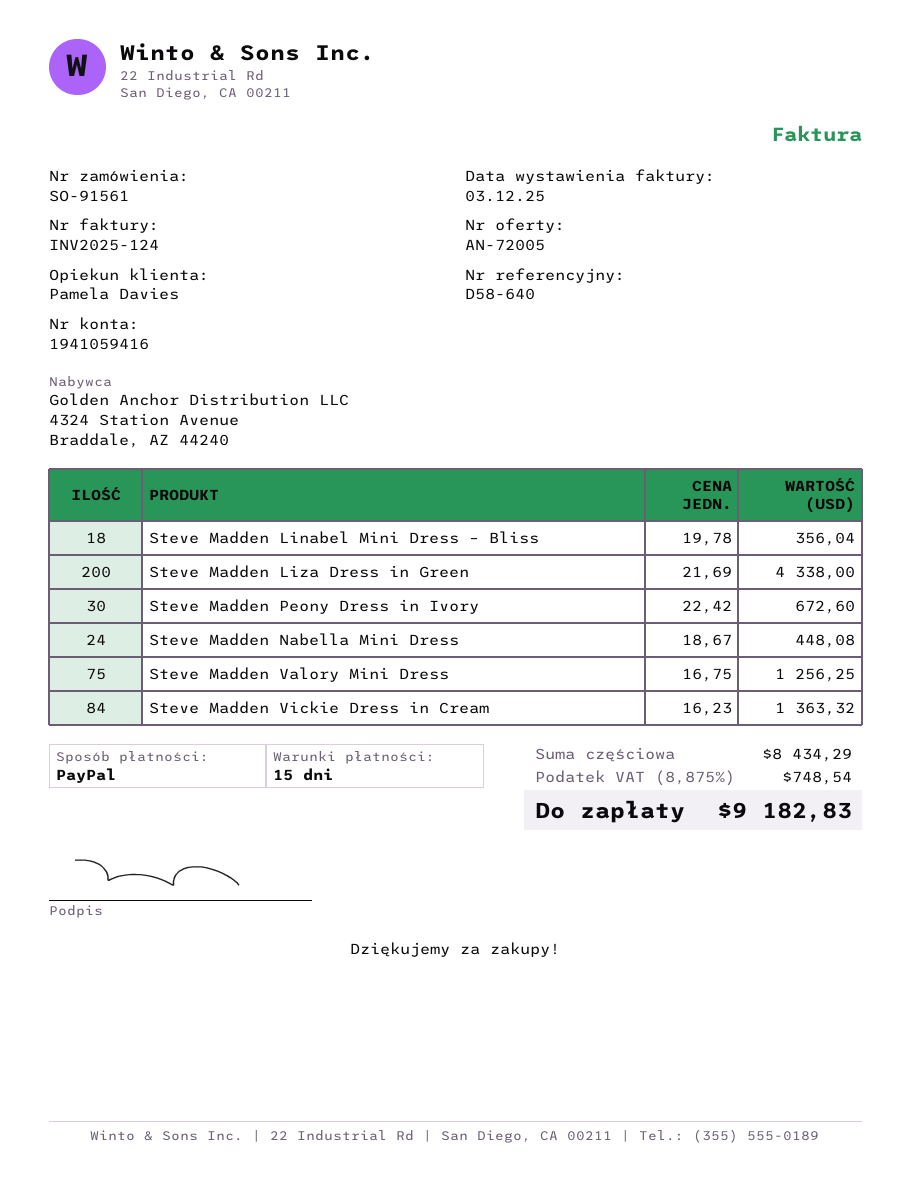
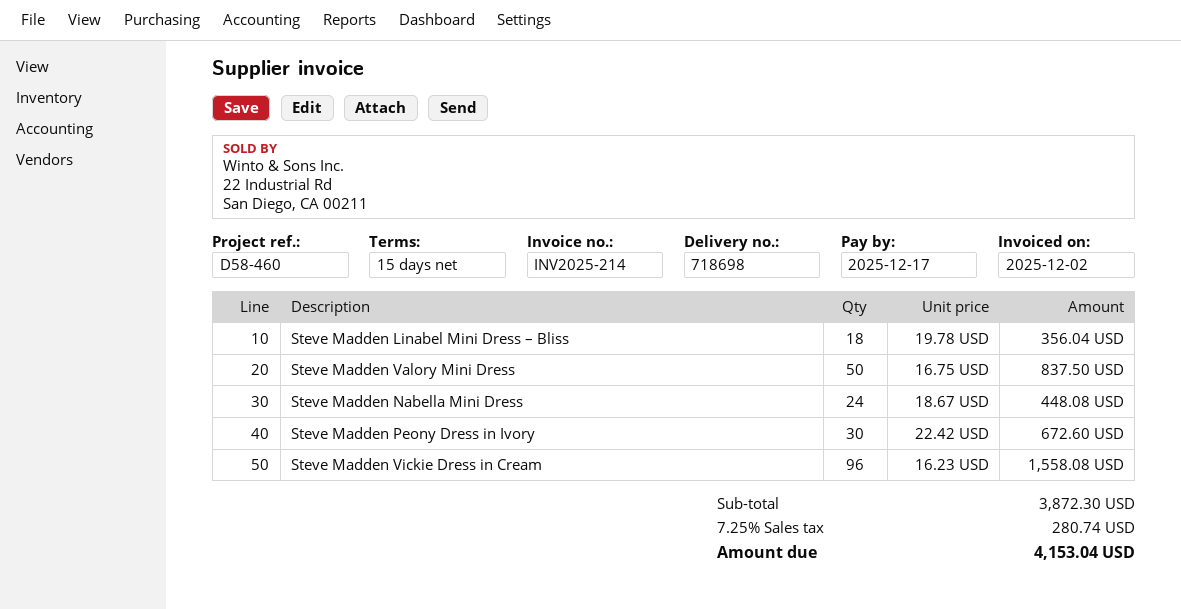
invoice number: INV2025-124 -> INV2025-214
invoice date: 2025-12-03 -> 2025-12-02
reference: D58-640 -> D58-460
Steve Madden Liza Dress in Green: 200 x 21.69 = 4338.00 -> none
Steve Madden Valory Mini Dress: 75 x 16.75 = 1256.25 -> 50 x 16.75 = 837.50
Steve Madden Vickie Dress in Cream: 84 x 16.23 = 1363.32 -> 96 x 16.23 = 1558.08
subtotal: 8434.29 -> 3872.30
tax: 8.875% = 748.54 -> 7.25% = 280.74
total: 9182.83 -> 4153.04

